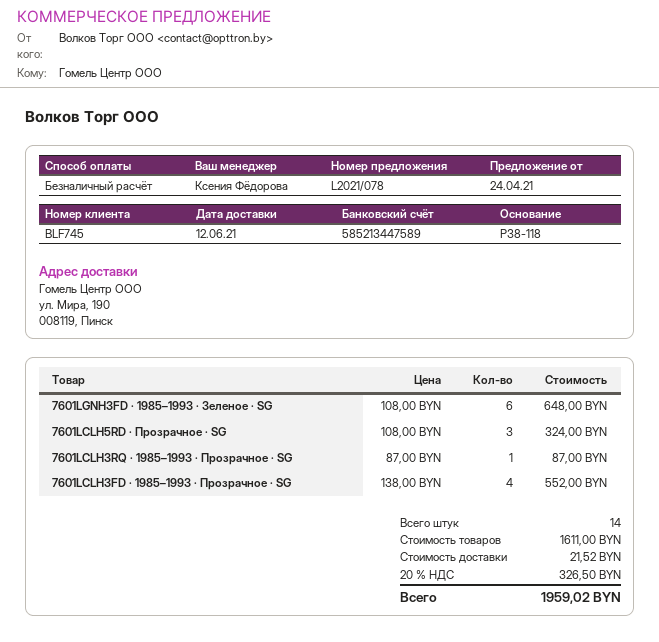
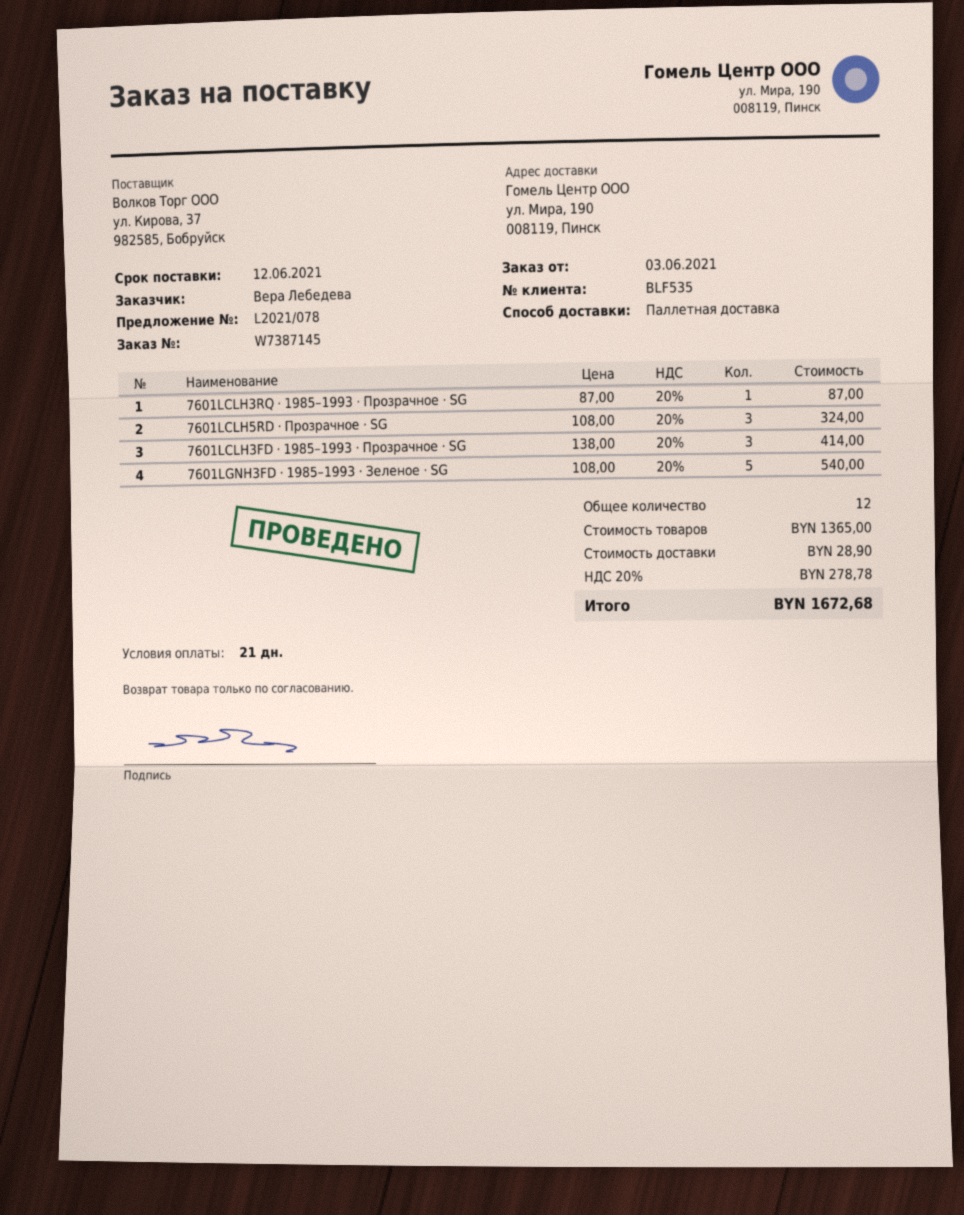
customer number: BLF745 -> BLF535
7601LGNH3FD · 1985–1993 · Зеленое · SG: 6 x 108.00 = 648.00 -> 5 x 108.00 = 540.00
7601LCLH3FD · 1985–1993 · Прозрачное · SG: 4 x 138.00 = 552.00 -> 3 x 138.00 = 414.00
total quantity: 14 -> 12
subtotal: 1611.00 -> 1365.00
shipping: 21.52 -> 28.90
tax: 20% = 326.50 -> 20% = 278.78
total: 1959.02 -> 1672.68

